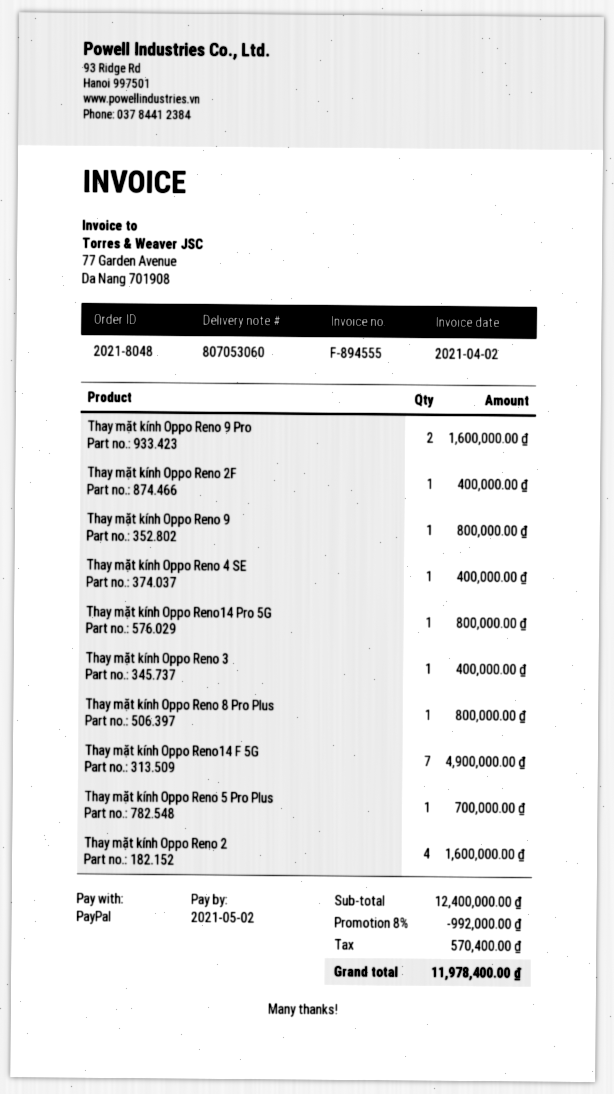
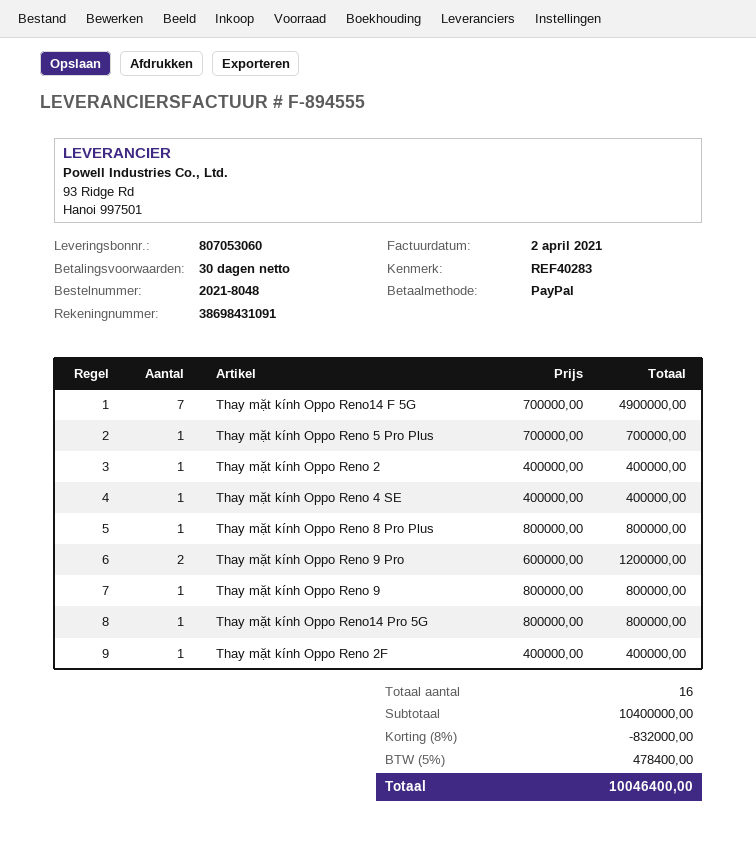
Thay mặt kính Oppo Reno 9 Pro: 2 for 1600000.00 -> 2 for 1200000.00
Thay mặt kính Oppo Reno 3: 1 for 400000.00 -> none
Thay mặt kính Oppo Reno 2: 4 for 1600000.00 -> 1 for 400000.00
subtotal: 12400000.00 -> 10400000.00
discount: 8% = 992000.00 -> 8% = 832000.00
tax: 570400.00 -> 478400.00
total: 11978400.00 -> 10046400.00

